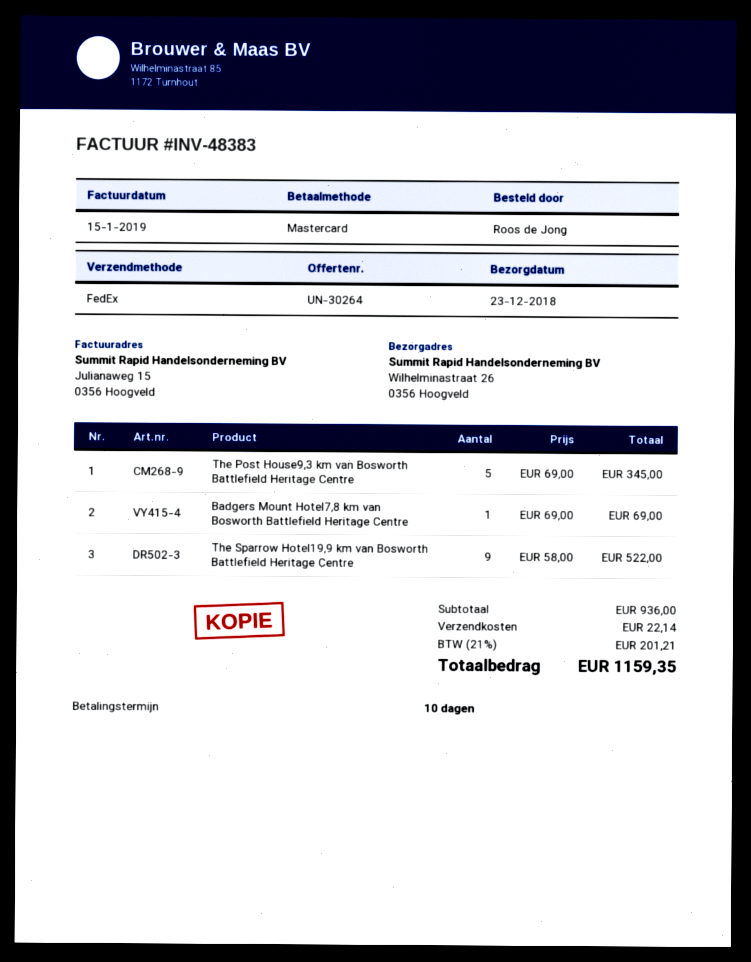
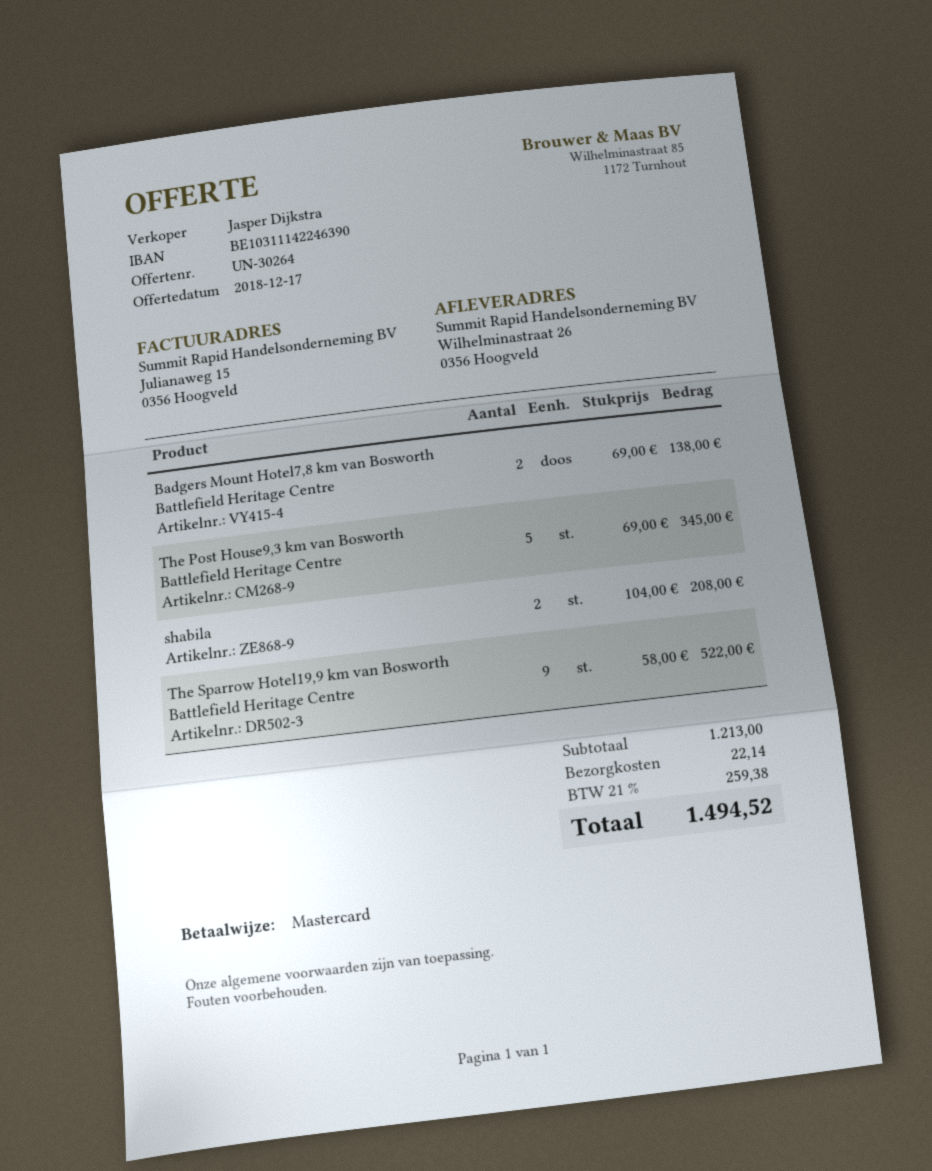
Badgers Mount Hotel7,8 km van Bosworth Battlefield Heritage Centre: 1 x 69.00 = 69.00 -> 2 x 69.00 = 138.00
shabila: none -> 2 x 104.00 = 208.00
subtotal: 936.00 -> 1213.00
tax: 21% = 201.21 -> 21% = 259.38
total: 1159.35 -> 1494.52

